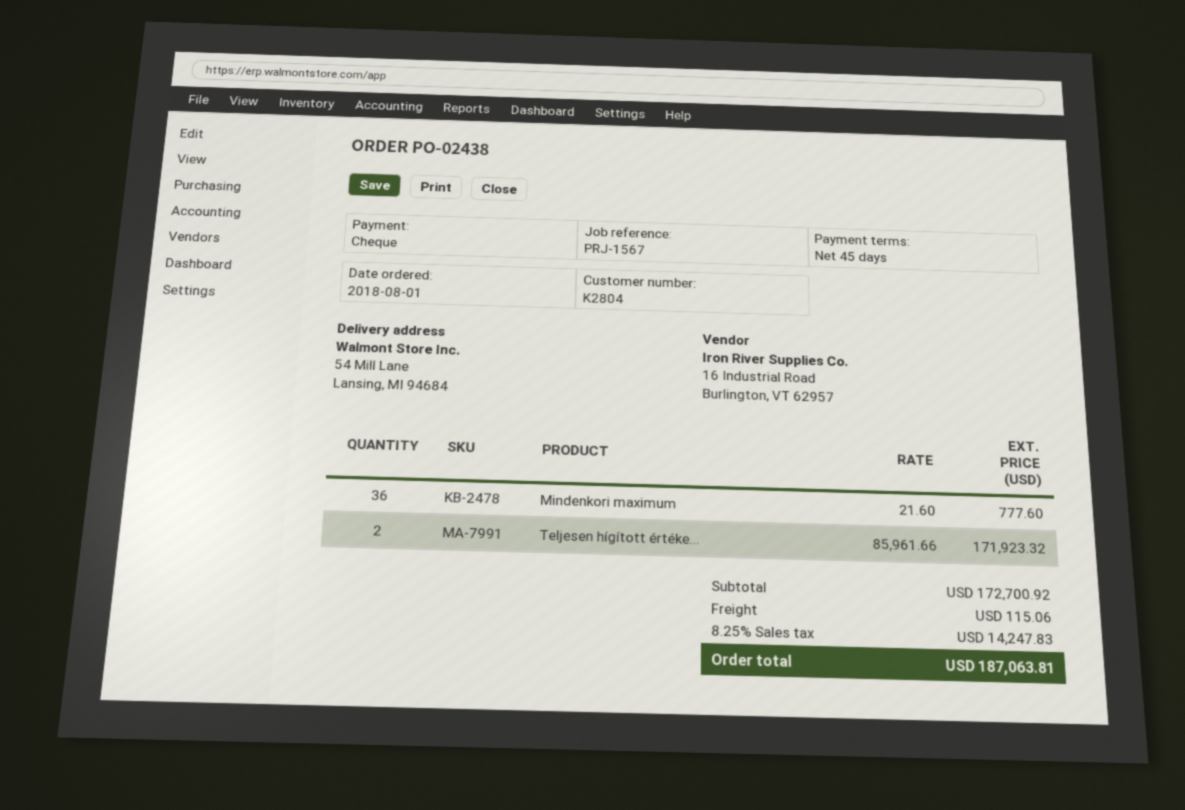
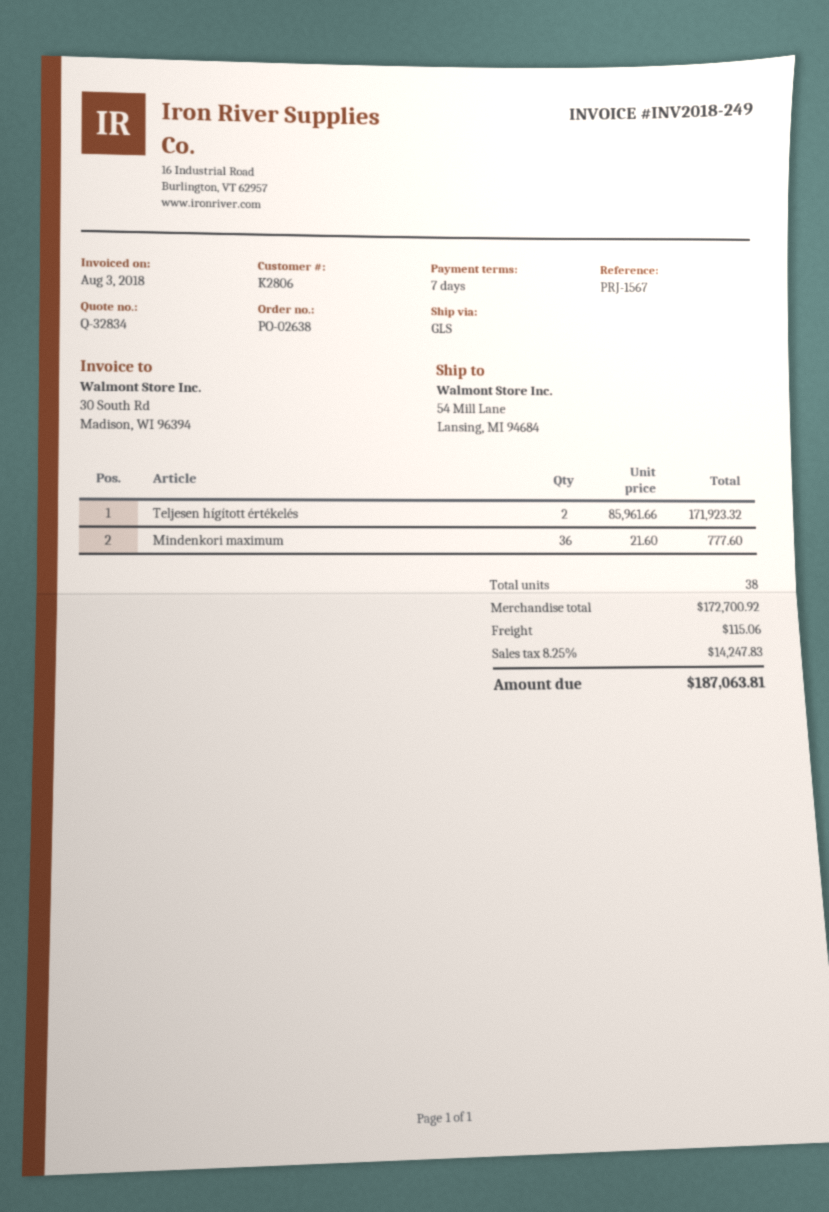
order number: PO-02438 -> PO-02638
payment terms: 45 days -> 7 days
customer number: K2804 -> K2806

